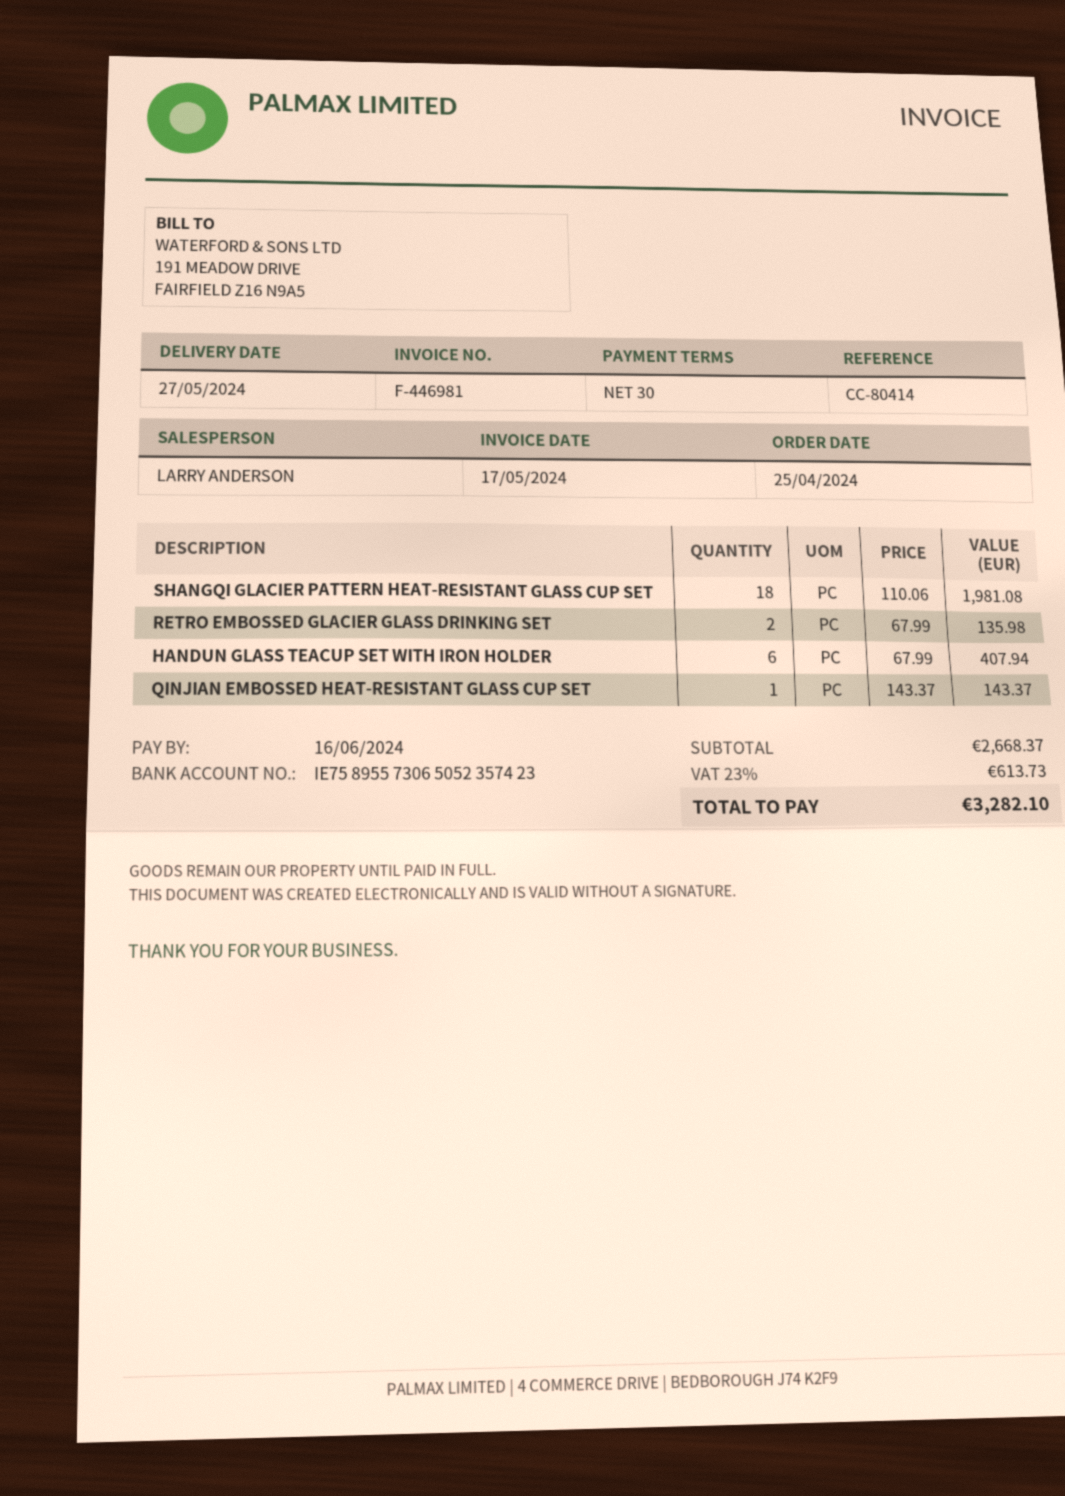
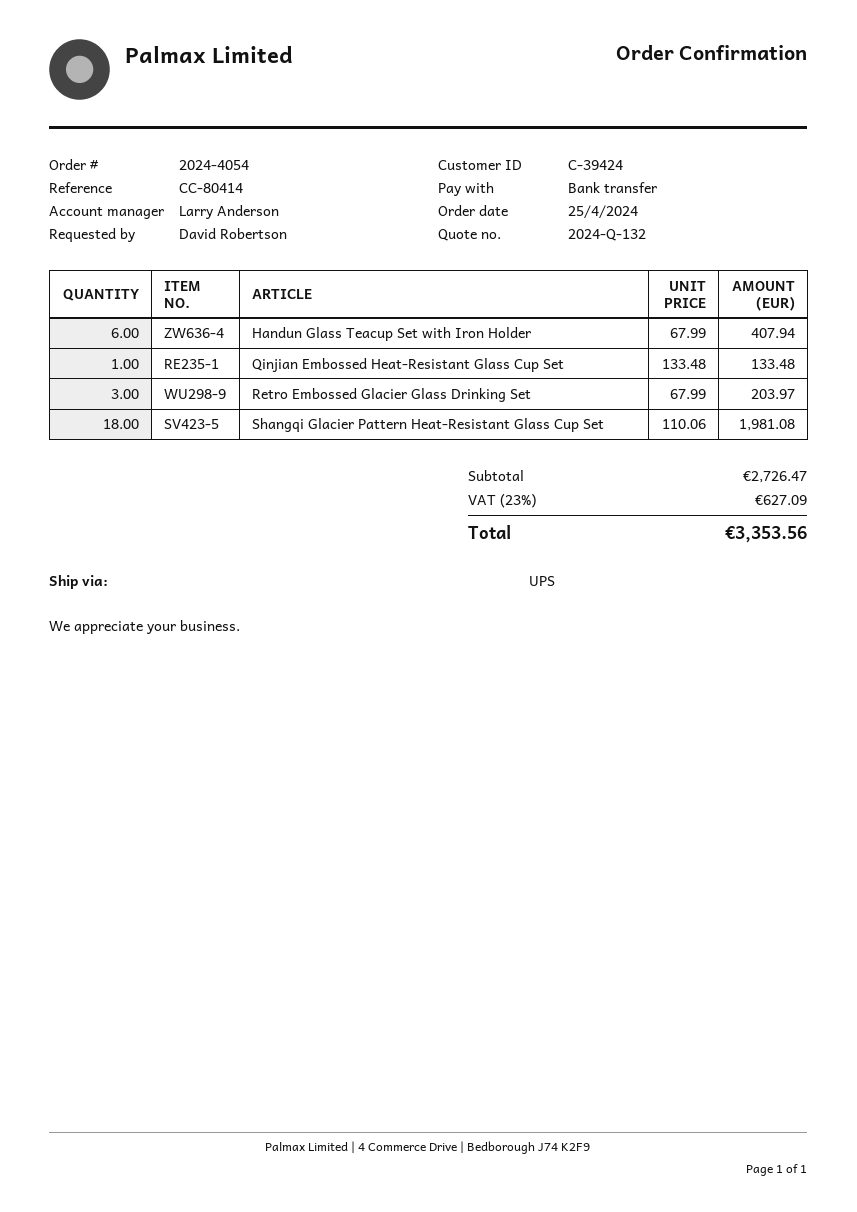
RETRO EMBOSSED GLACIER GLASS DRINKING SET: 2 x 67.99 = 135.98 -> 3 x 67.99 = 203.97
QINJIAN EMBOSSED HEAT-RESISTANT GLASS CUP SET: 1 x 143.37 = 143.37 -> 1 x 133.48 = 133.48
subtotal: 2668.37 -> 2726.47
tax: 23% = 613.73 -> 23% = 627.09
total: 3282.10 -> 3353.56

